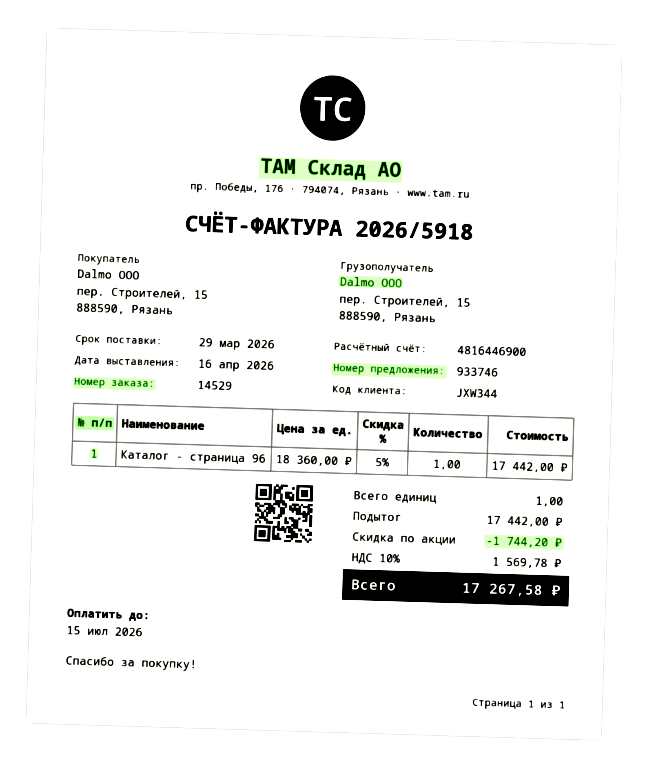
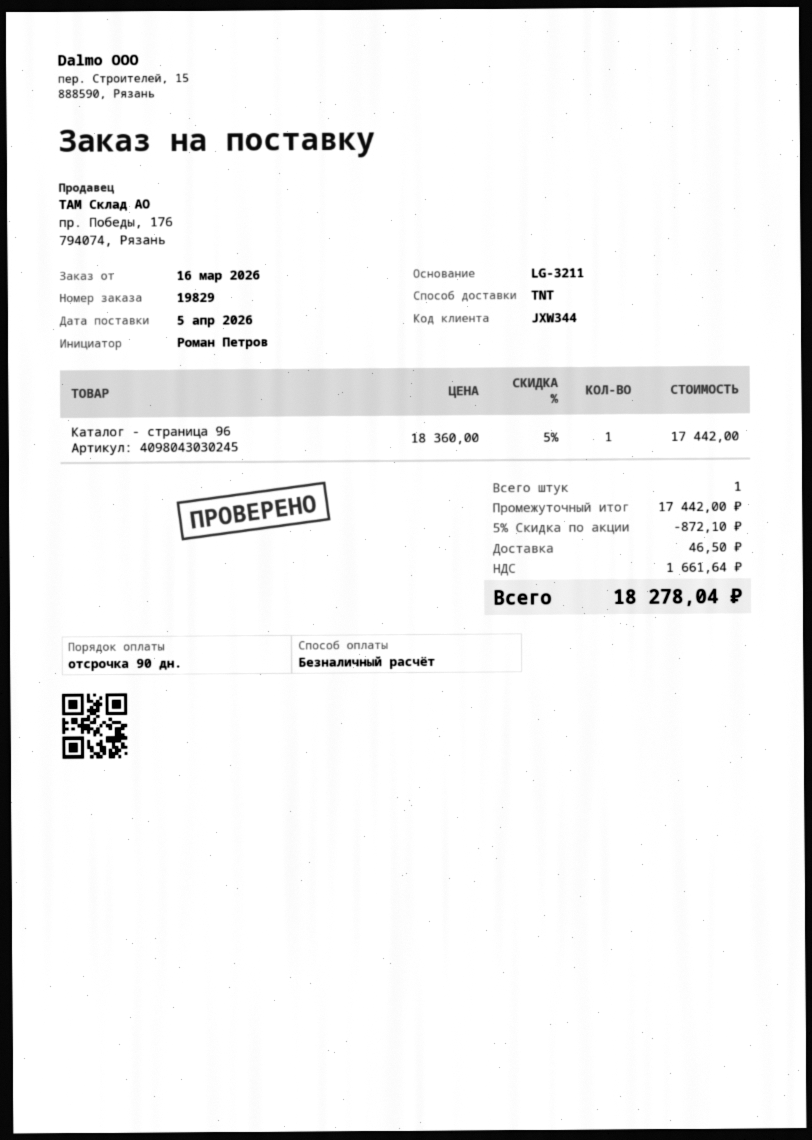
order number: 14529 -> 19829
delivery date: 2026-03-29 -> 2026-04-05
discount: 1744.20 -> 872.10
shipping: none -> 46.50
tax: 1569.78 -> 1661.64
total: 17267.58 -> 18278.04

